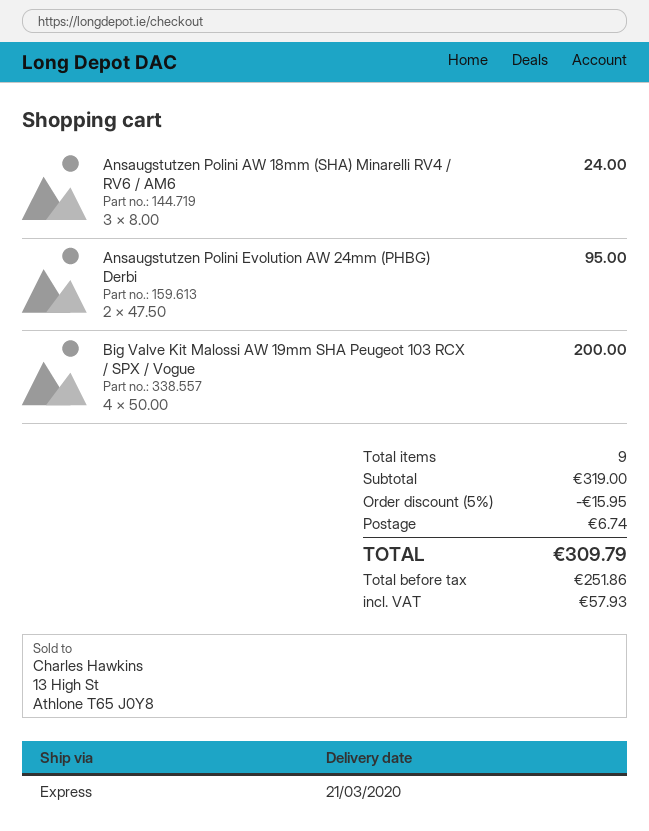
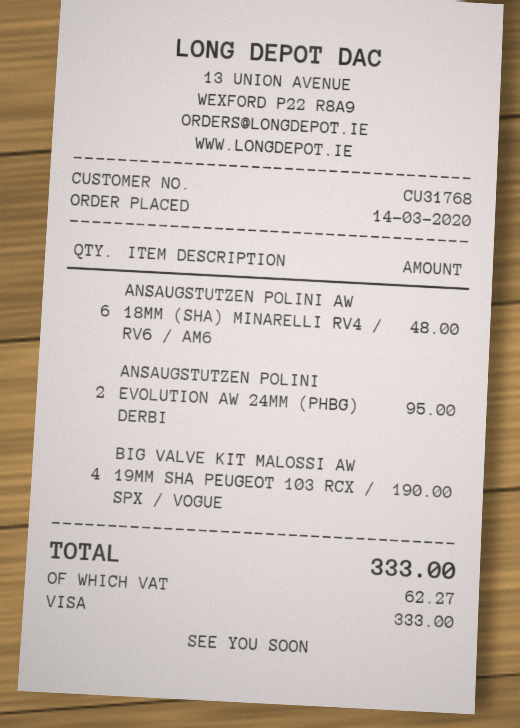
Ansaugstutzen Polini AW 18mm (SHA) Minarelli RV4 / RV6 / AM6: 3 for 24.00 -> 6 for 48.00
Big Valve Kit Malossi AW 19mm SHA Peugeot 103 RCX / SPX / Vogue: 4 for 200.00 -> 4 for 190.00
discount: 5% = 15.95 -> none
shipping: 6.74 -> none
tax: 57.93 -> 62.27
total: 309.79 -> 333.00

